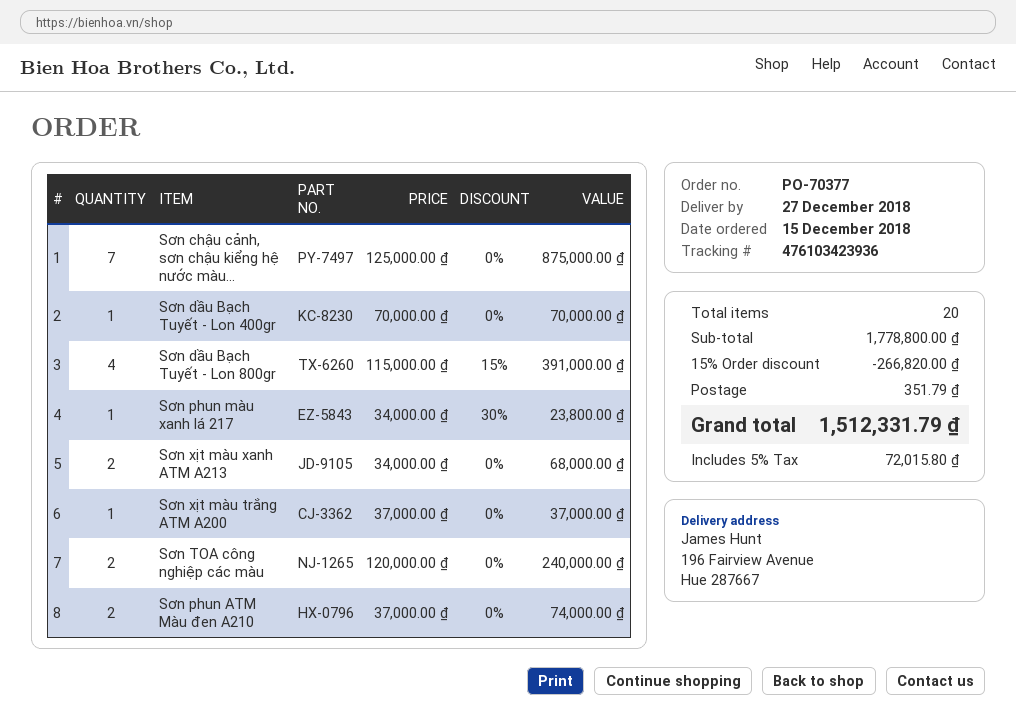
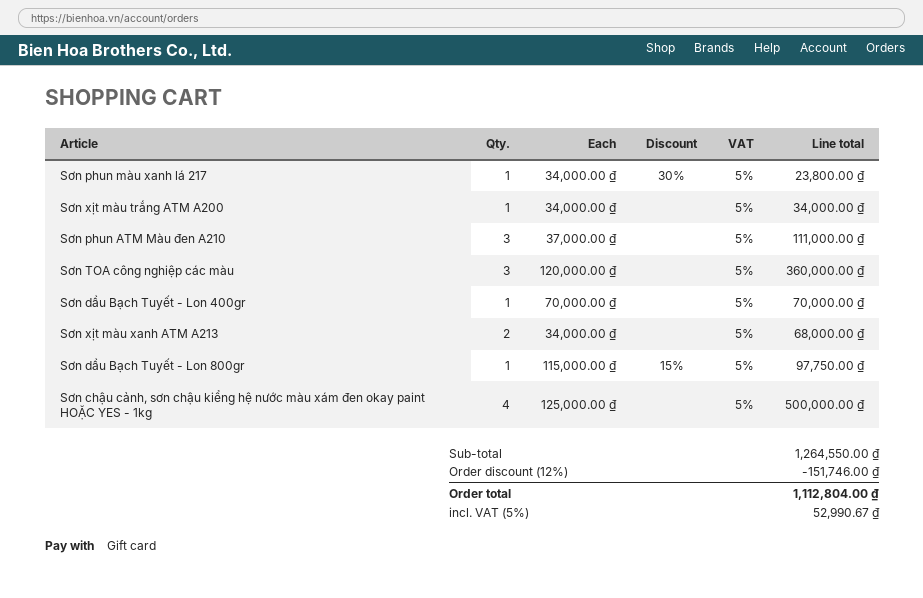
Sơn chậu cảnh, sơn chậu kiểng hệ nước màu...: 7 x 125000.00 = 875000.00 -> 4 x 125000.00 = 500000.00
Sơn dầu Bạch Tuyết - Lon 800gr: 4 x 115000.00 - 15% = 391000.00 -> 1 x 115000.00 - 15% = 97750.00
Sơn xịt màu trắng ATM A200: 1 x 37000.00 = 37000.00 -> 1 x 34000.00 = 34000.00
Sơn TOA công nghiệp các màu: 2 x 120000.00 = 240000.00 -> 3 x 120000.00 = 360000.00
Sơn phun ATM Màu đen A210: 2 x 37000.00 = 74000.00 -> 3 x 37000.00 = 111000.00
subtotal: 1778800.00 -> 1264550.00
discount: 15% = 266820.00 -> 12% = 151746.00
shipping: 351.79 -> none
tax: 5% = 72015.80 -> 5% = 52990.67
total: 1512331.79 -> 1112804.00

